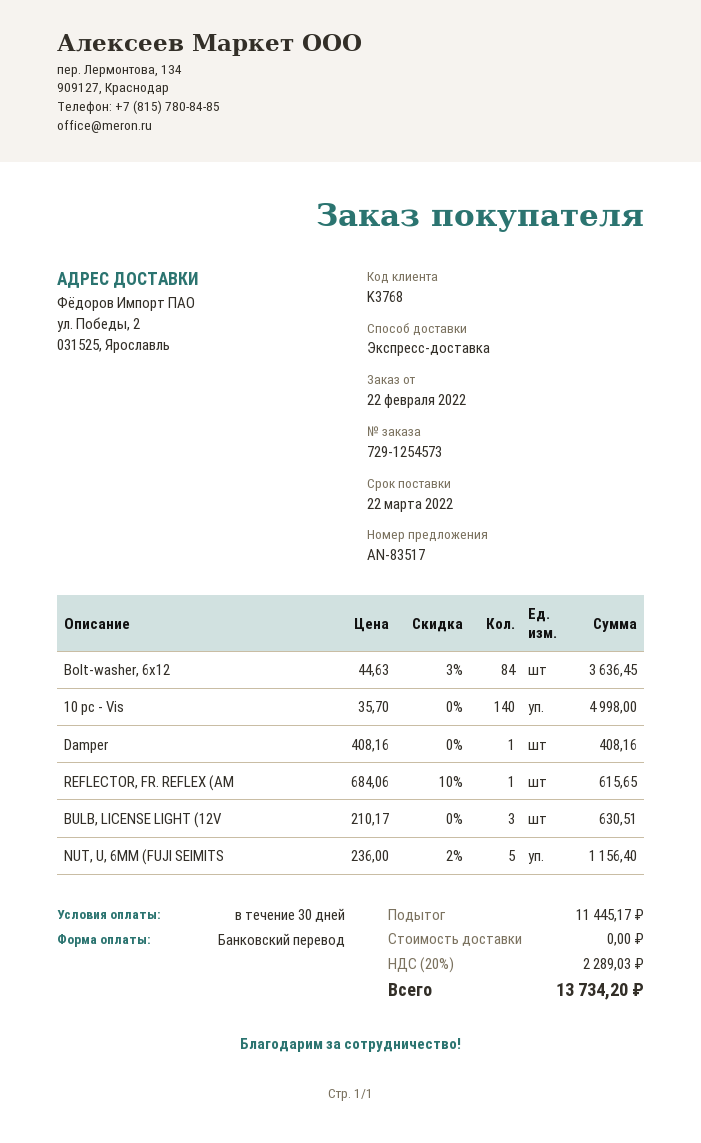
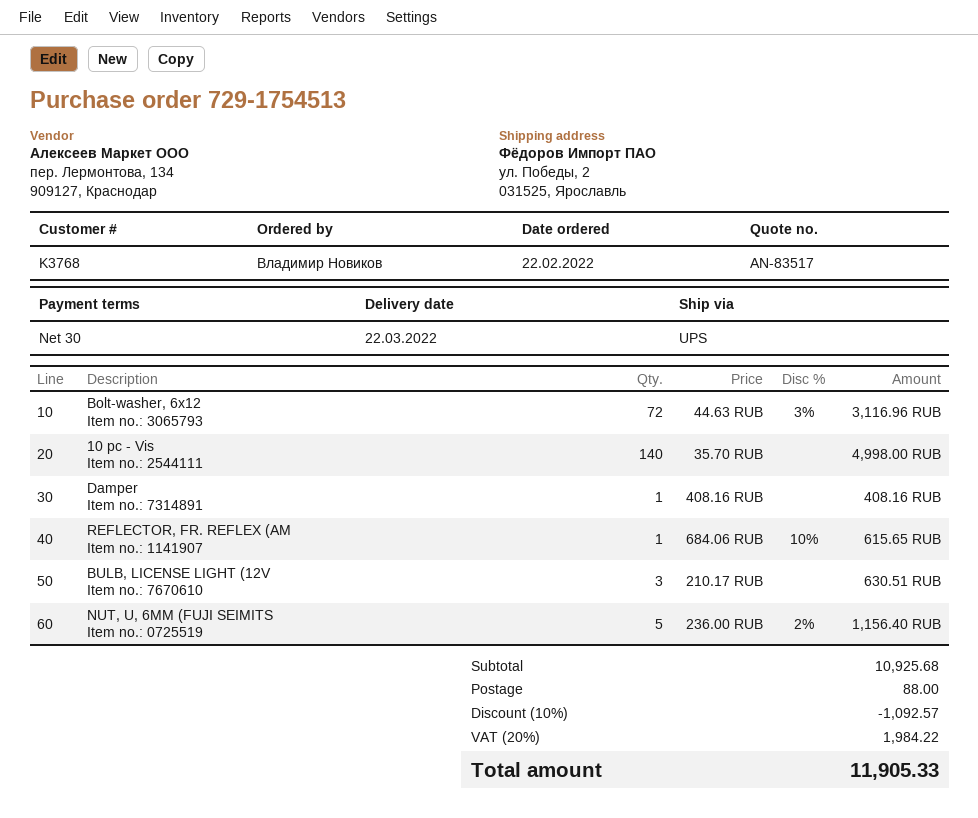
order number: 729-1254573 -> 729-1754513
shipping method: express -> UPS
Bolt-washer, 6x12: 84 x 44.63 - 3% = 3636.45 -> 72 x 44.63 - 3% = 3116.96
subtotal: 11445.17 -> 10925.68
discount: none -> 10% = 1092.57
shipping: 0.00 -> 88.00
tax: 20% = 2289.03 -> 20% = 1984.22
total: 13734.20 -> 11905.33

